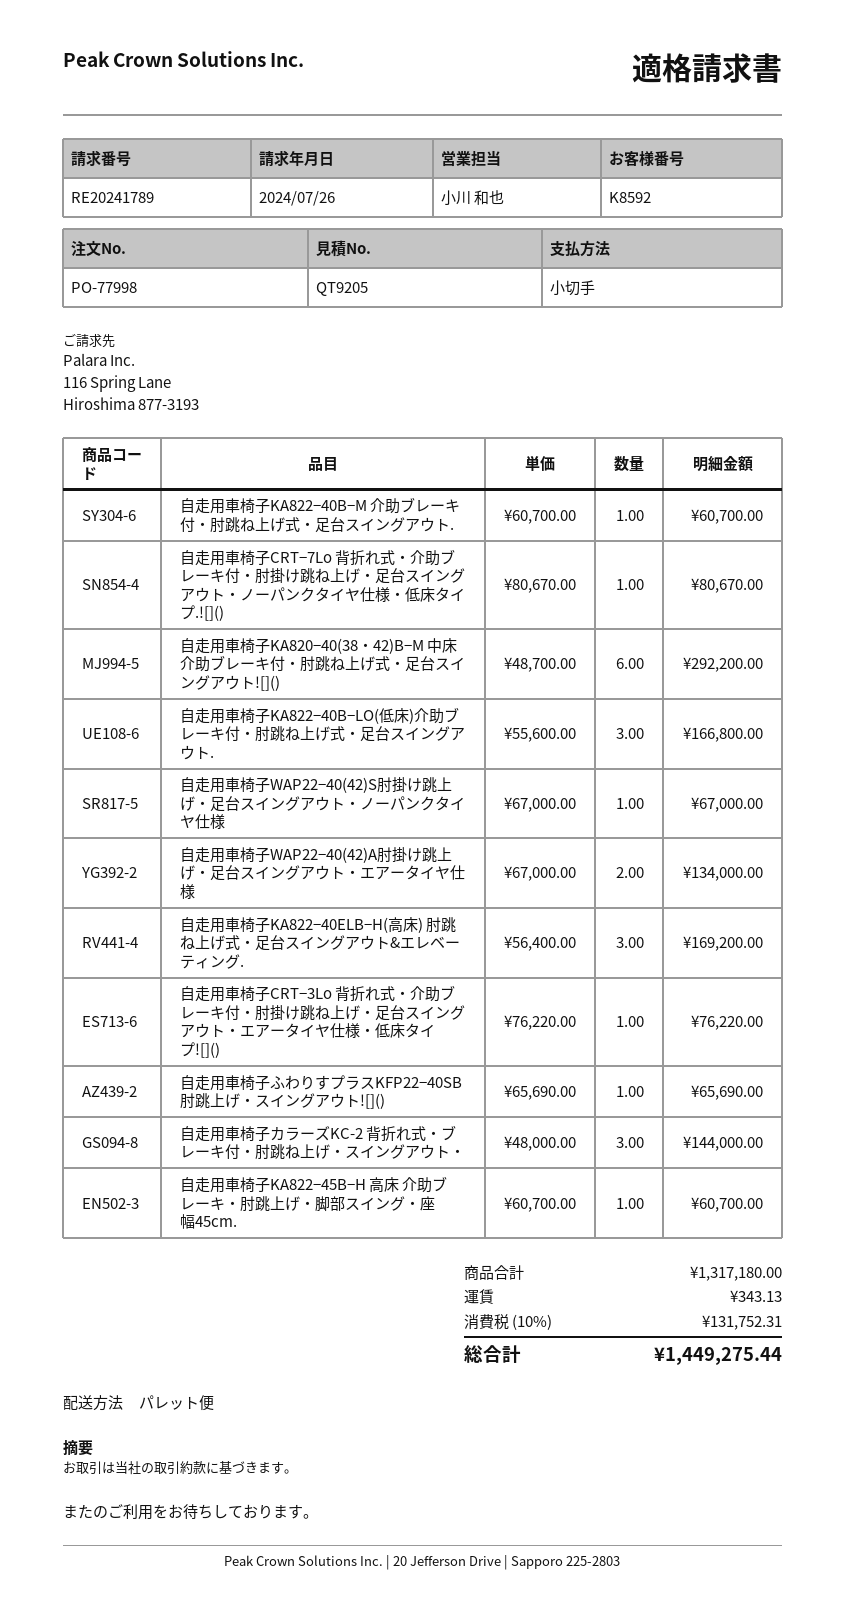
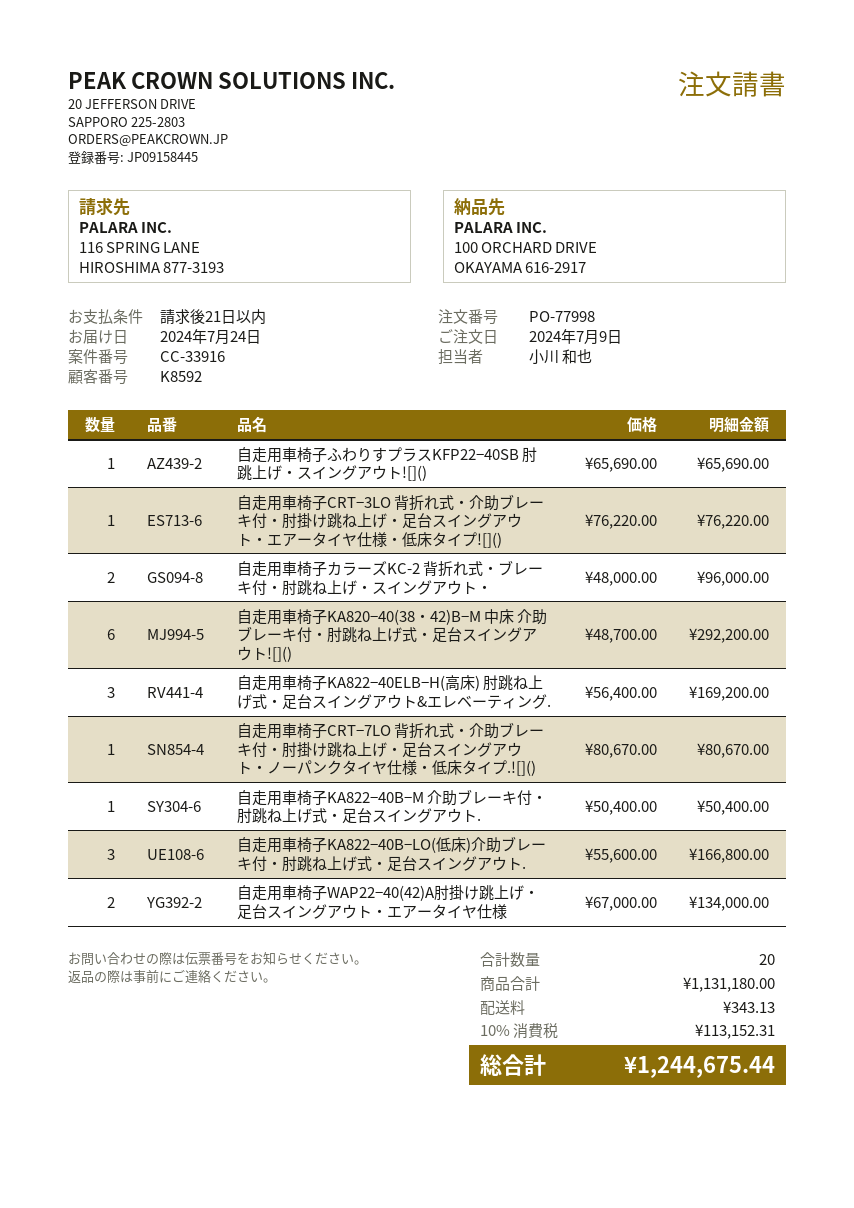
自走用車椅子KA822−40B−M 介助ブレーキ付・肘跳ね上げ式・足台スイングアウト.: 1 x 60700.00 = 60700.00 -> 1 x 50400.00 = 50400.00
自走用車椅子WAP22−40(42)S肘掛け跳上げ・足台スイングアウト・ノーパンクタイヤ仕様: 1 x 67000.00 = 67000.00 -> none
自走用車椅子カラーズKC-2 背折れ式・ブレーキ付・肘跳ね上げ・スイングアウト・: 3 x 48000.00 = 144000.00 -> 2 x 48000.00 = 96000.00
自走用車椅子KA822−45B−H 高床 介助ブレーキ・肘跳上げ・脚部スイング・座幅45cm.: 1 x 60700.00 = 60700.00 -> none
subtotal: 1317180.00 -> 1131180.00
tax: 10% = 131752.31 -> 10% = 113152.31
total: 1449275.44 -> 1244675.44

